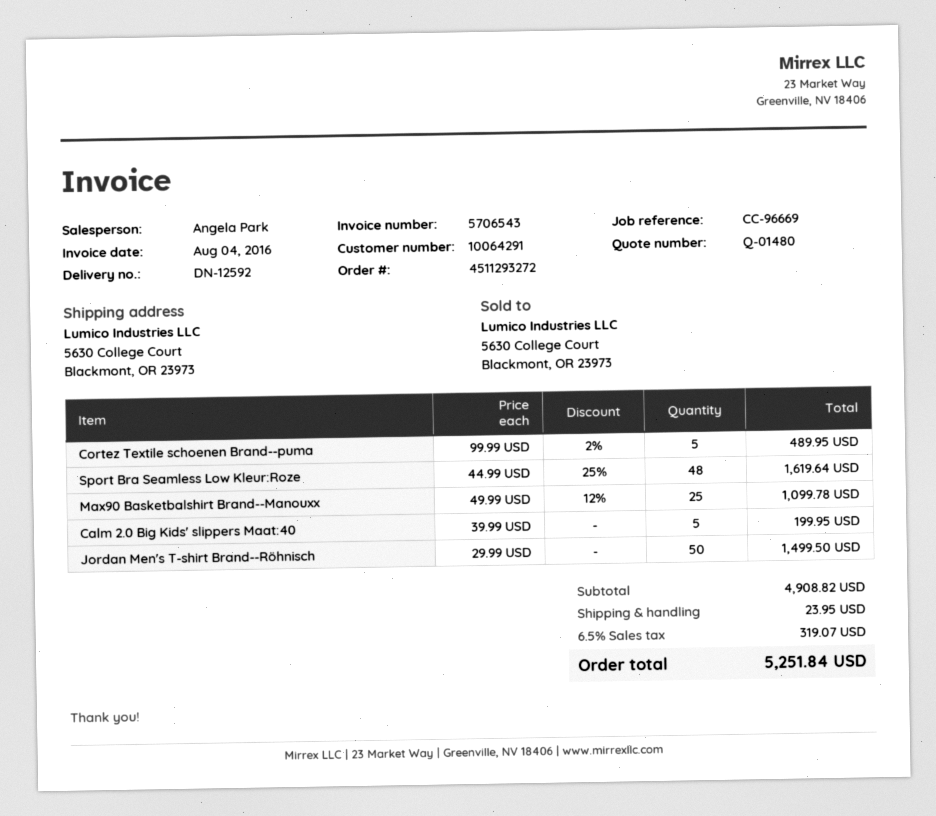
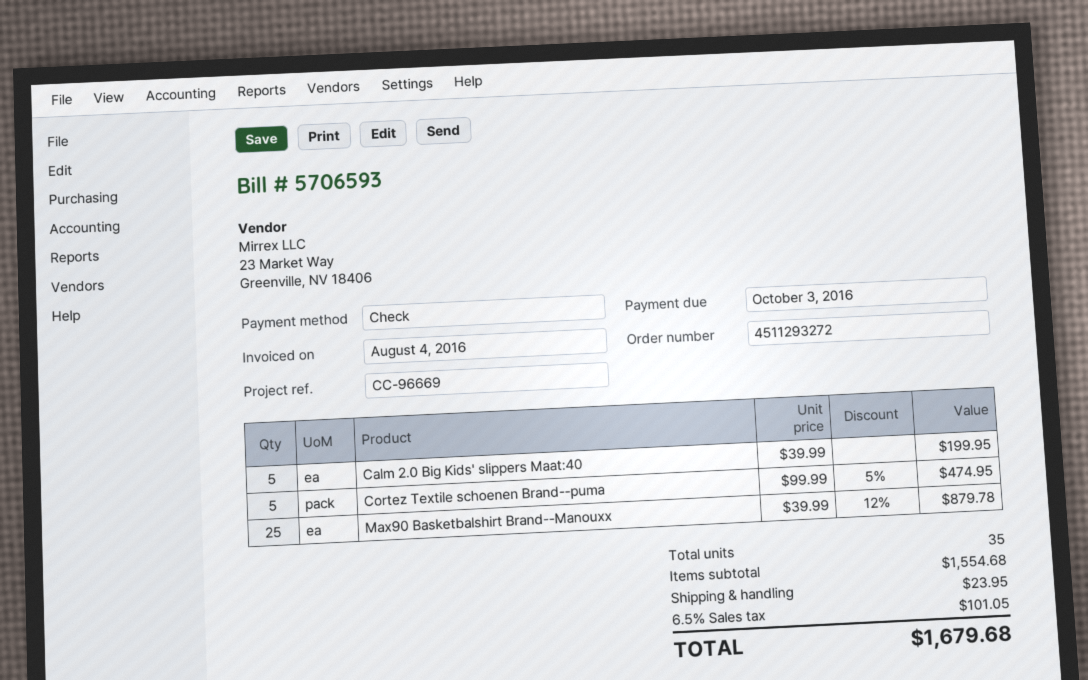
invoice number: 5706543 -> 5706593
Cortez Textile schoenen Brand--puma: 5 x 99.99 - 2% = 489.95 -> 5 x 99.99 - 5% = 474.95
Sport Bra Seamless Low Kleur:Roze: 48 x 44.99 - 25% = 1619.64 -> none
Max90 Basketbalshirt Brand--Manouxx: 25 x 49.99 - 12% = 1099.78 -> 25 x 39.99 - 12% = 879.78
Jordan Men's T-shirt Brand--Röhnisch: 50 x 29.99 = 1499.50 -> none
subtotal: 4908.82 -> 1554.68
tax: 6.5% = 319.07 -> 6.5% = 101.05
total: 5251.84 -> 1679.68

